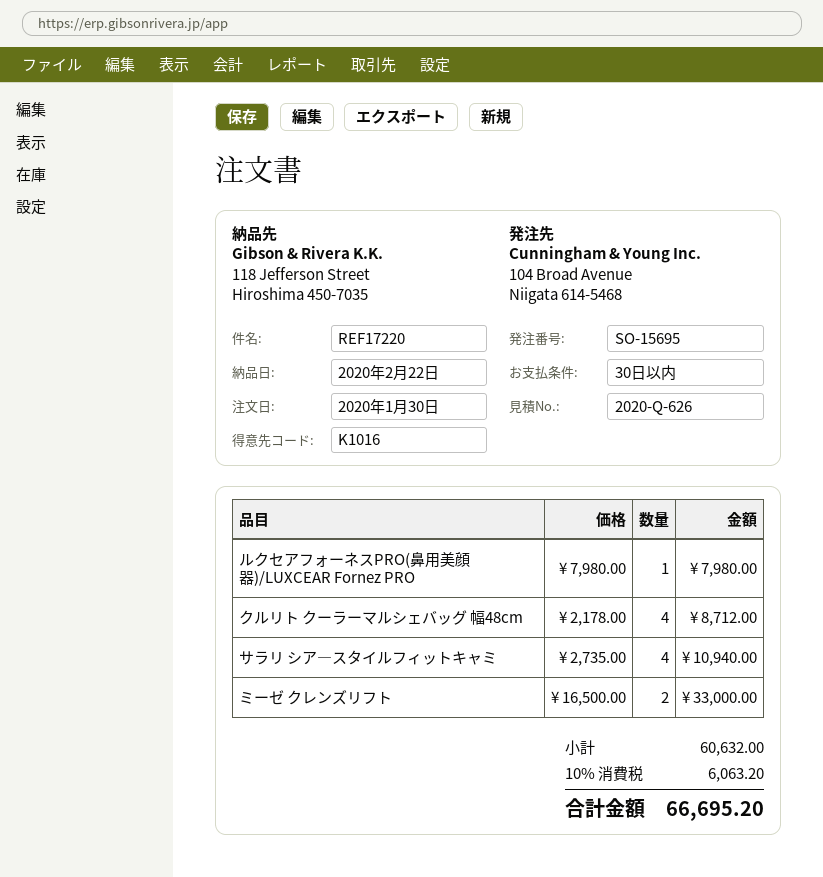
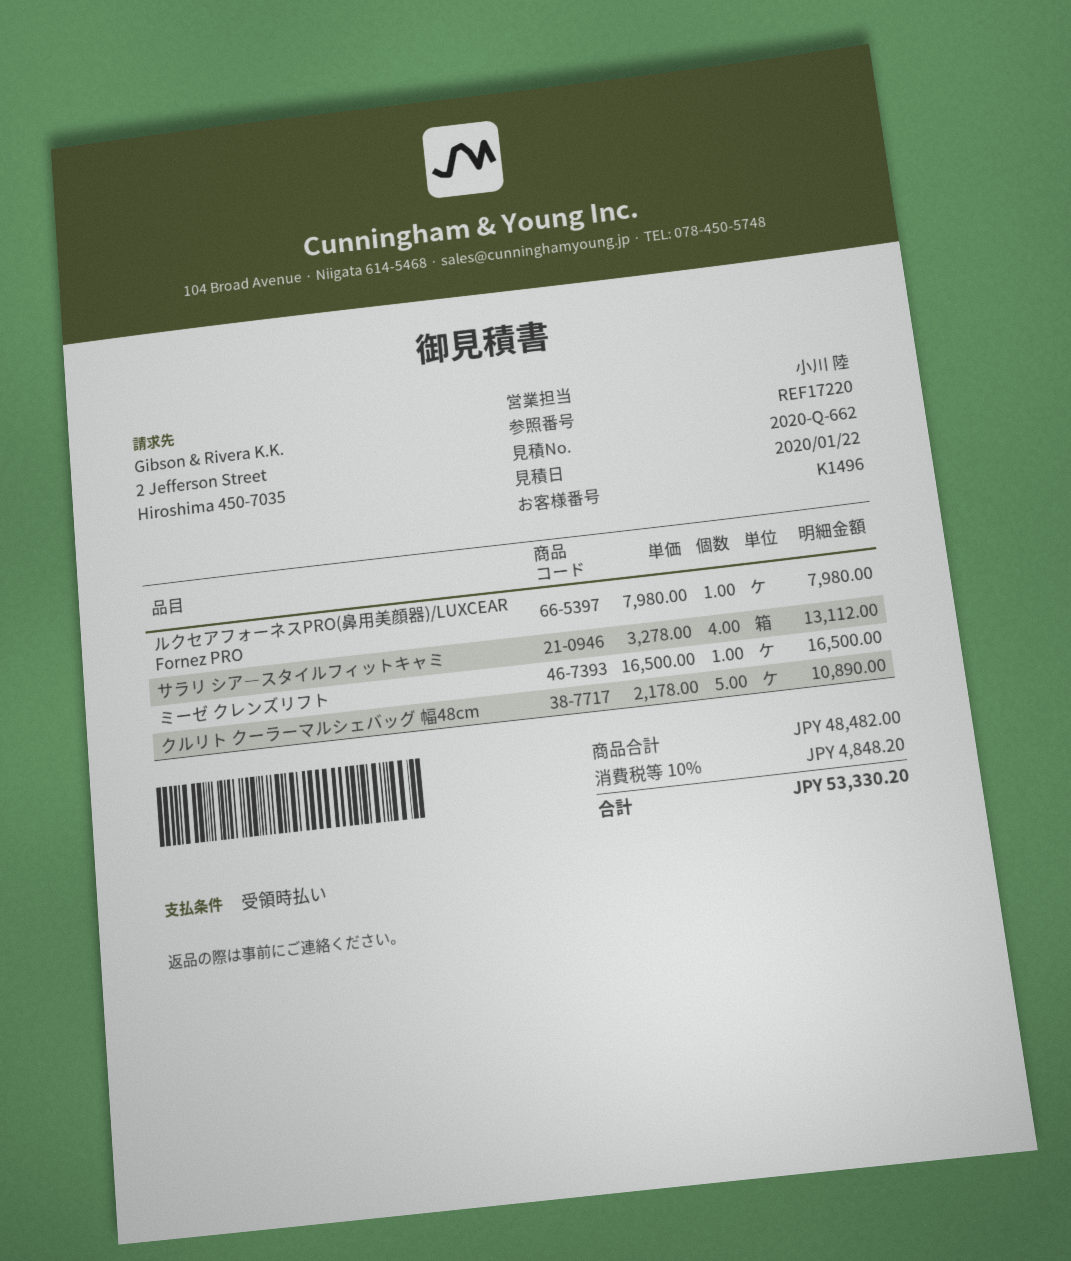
quote number: 2020-Q-626 -> 2020-Q-662
payment terms: 30 days -> on receipt
customer number: K1016 -> K1496
クルリト クーラーマルシェバッグ 幅48cm: 4 x 2178.00 = 8712.00 -> 5 x 2178.00 = 10890.00
サラリ シア―スタイルフィットキャミ: 4 x 2735.00 = 10940.00 -> 4 x 3278.00 = 13112.00
ミーゼ クレンズリフト: 2 x 16500.00 = 33000.00 -> 1 x 16500.00 = 16500.00
subtotal: 60632.00 -> 48482.00
tax: 10% = 6063.20 -> 10% = 4848.20
total: 66695.20 -> 53330.20

